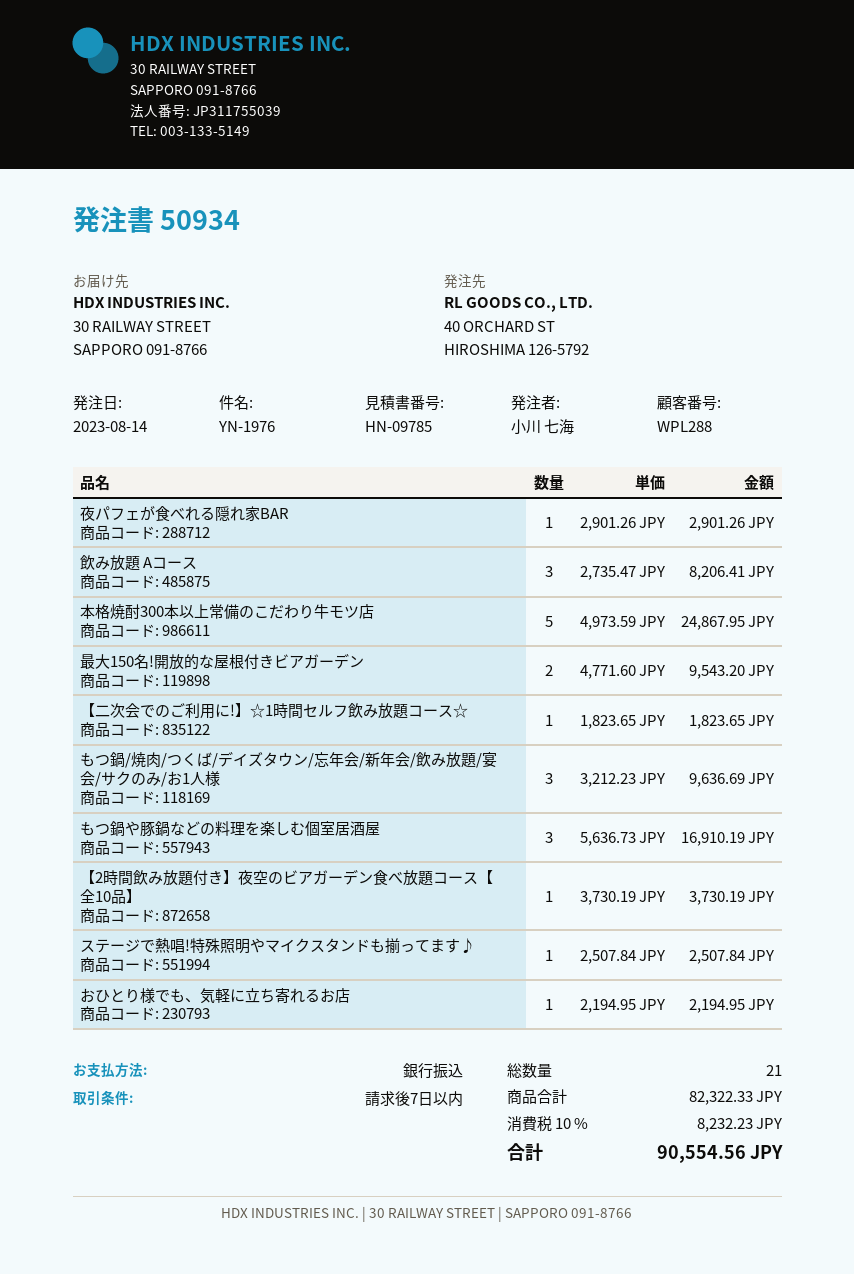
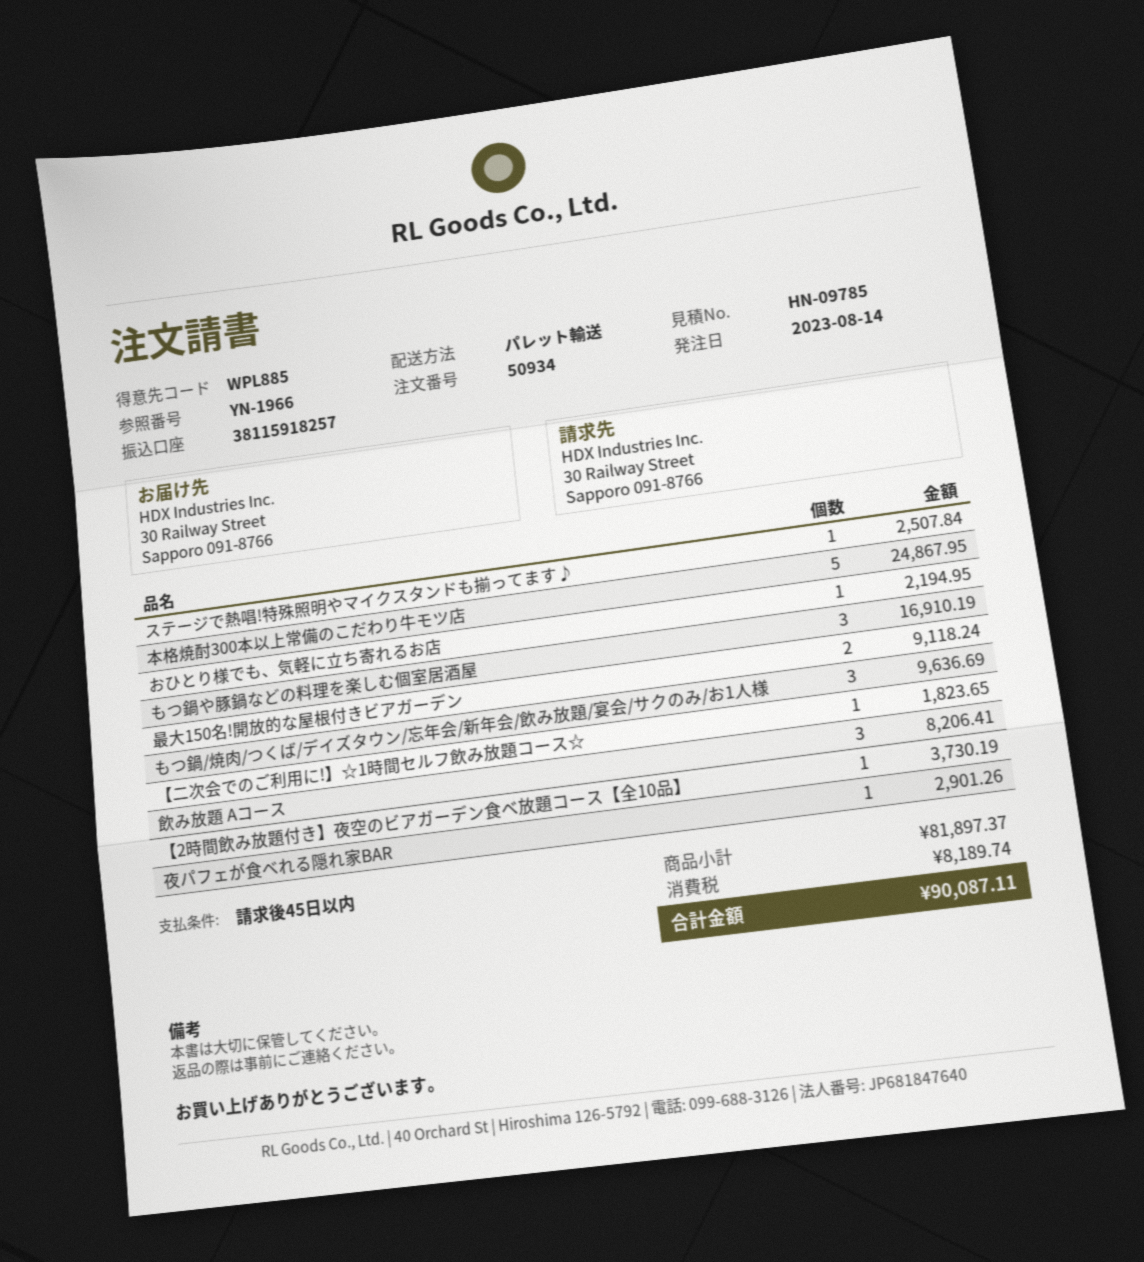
payment terms: 7 days -> 45 days
customer number: WPL288 -> WPL885
reference: YN-1976 -> YN-1966
最大150名!開放的な屋根付きビアガーデン: 2 for 9543.20 -> 2 for 9118.24
subtotal: 82322.33 -> 81897.37
tax: 8232.23 -> 8189.74
total: 90554.56 -> 90087.11

